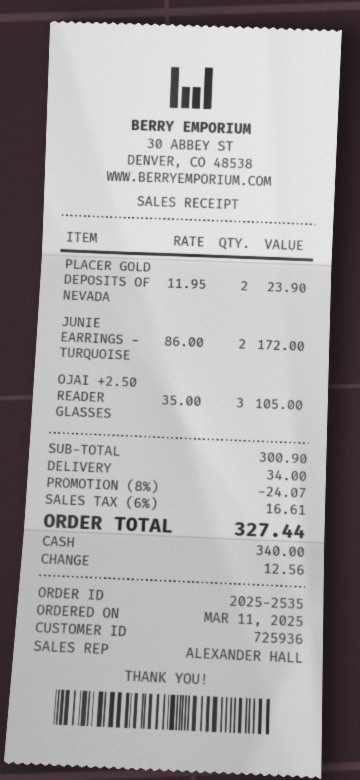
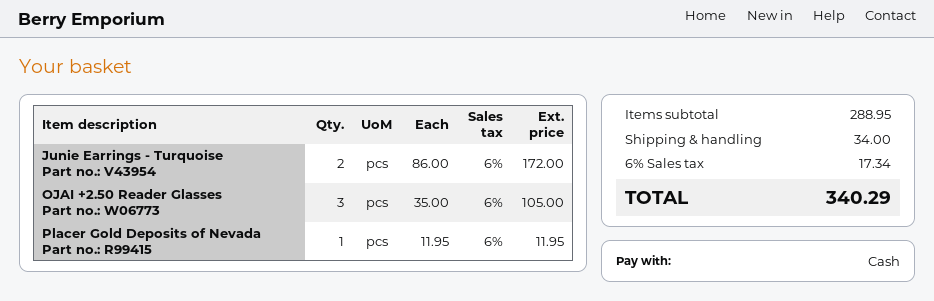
PLACER GOLD DEPOSITS OF NEVADA: 2 x 11.95 = 23.90 -> 1 x 11.95 = 11.95
subtotal: 300.90 -> 288.95
discount: 8% = 24.07 -> none
tax: 6% = 16.61 -> 6% = 17.34
total: 327.44 -> 340.29

